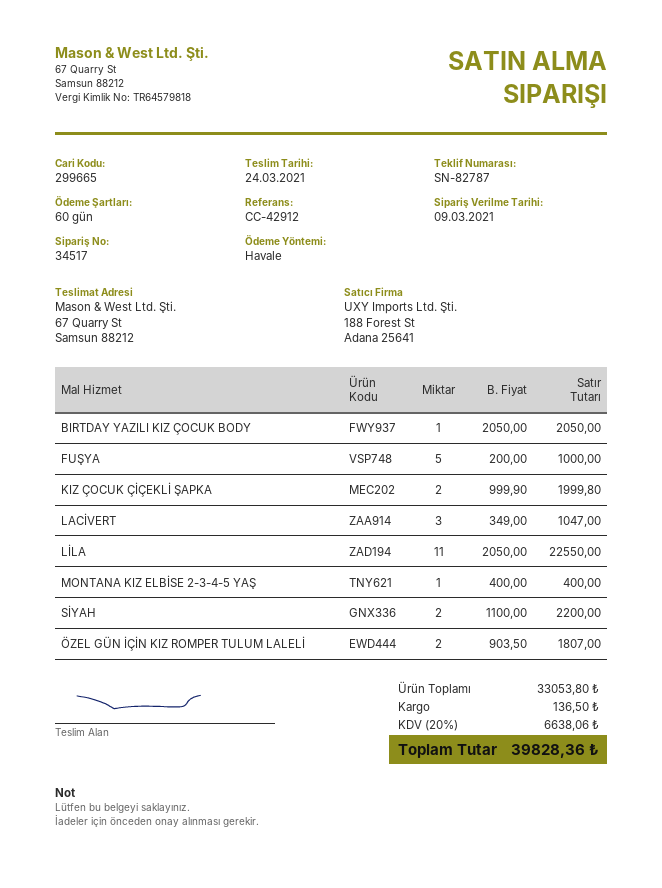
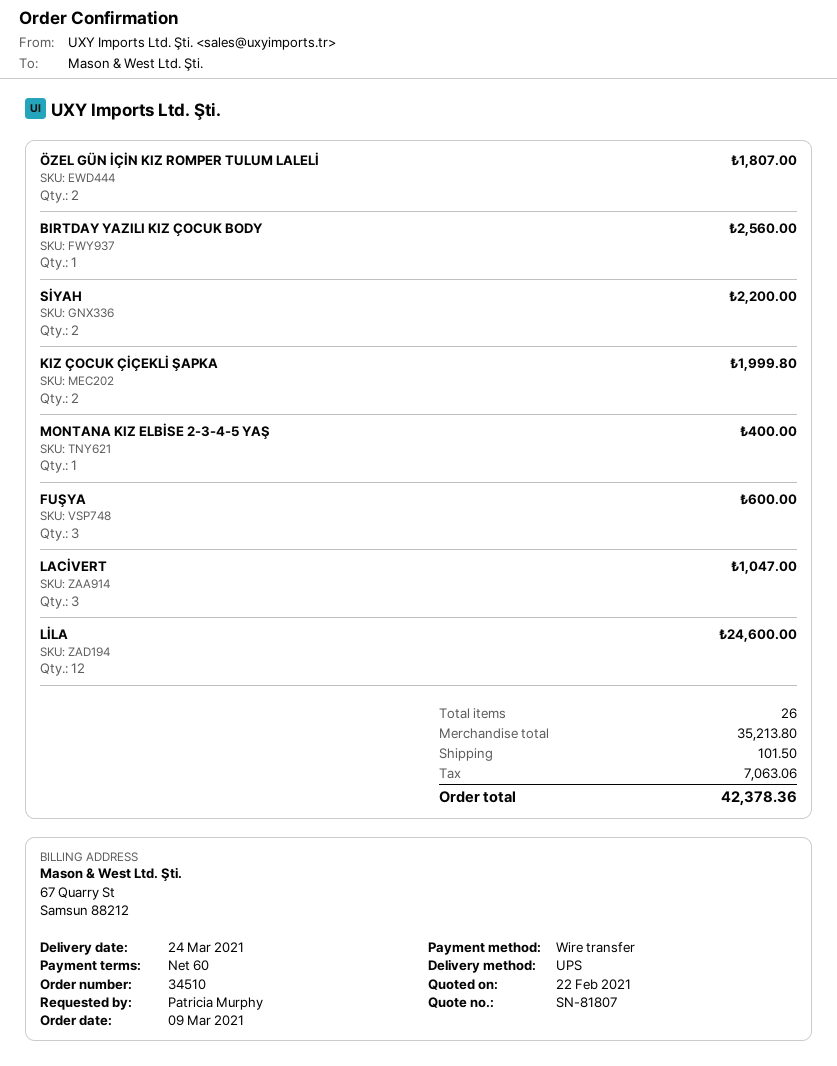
quote number: SN-82787 -> SN-81807
order number: 34517 -> 34510
BIRTDAY YAZILI KIZ ÇOCUK BODY: 1 for 2050.00 -> 1 for 2560.00
FUŞYA: 5 for 1000.00 -> 3 for 600.00
LİLA: 11 for 22550.00 -> 12 for 24600.00
subtotal: 33053.80 -> 35213.80
shipping: 136.50 -> 101.50
tax: 6638.06 -> 7063.06
total: 39828.36 -> 42378.36

